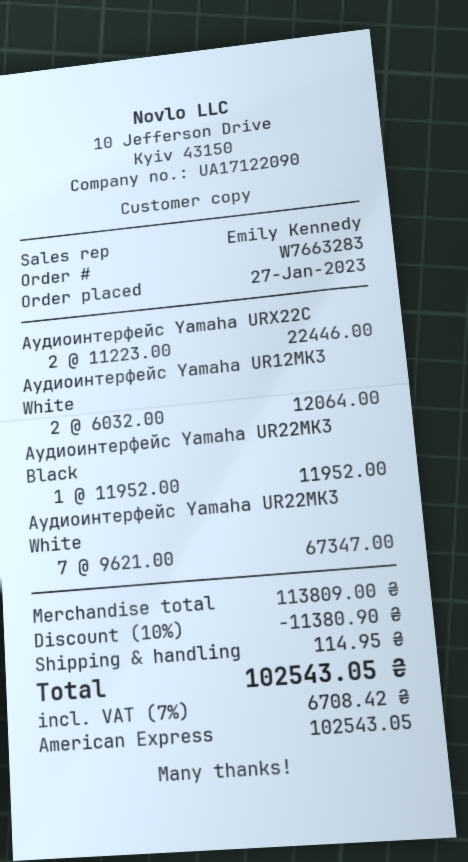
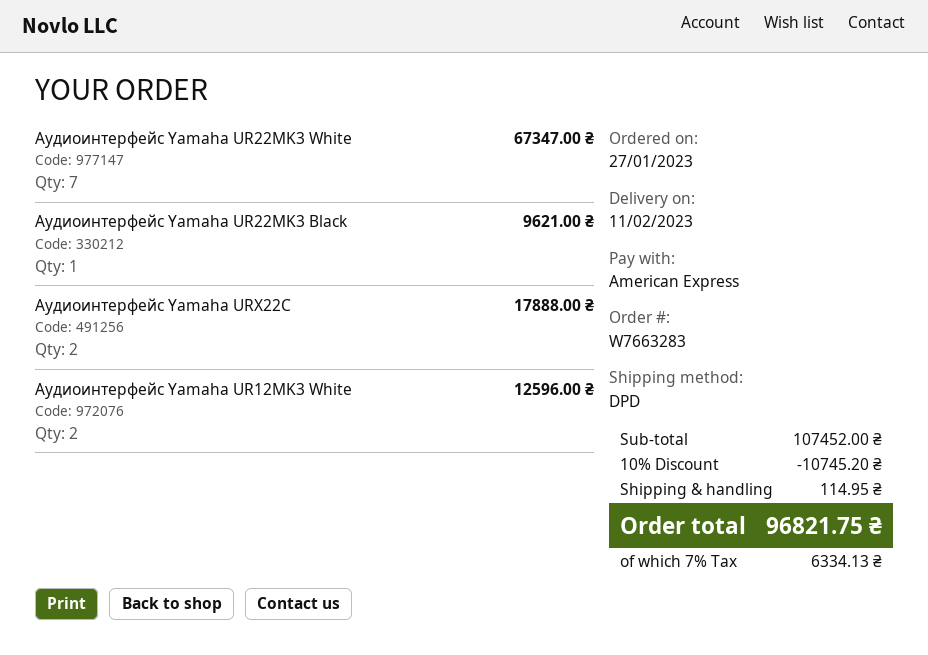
Аудиоинтерфейс Yamaha URX22C: 2 for 22446.00 -> 2 for 17888.00
Аудиоинтерфейс Yamaha UR12MK3 White: 2 for 12064.00 -> 2 for 12596.00
Аудиоинтерфейс Yamaha UR22MK3 Black: 1 for 11952.00 -> 1 for 9621.00
subtotal: 113809.00 -> 107452.00
discount: 10% = 11380.90 -> 10% = 10745.20
tax: 7% = 6708.42 -> 7% = 6334.13
total: 102543.05 -> 96821.75

